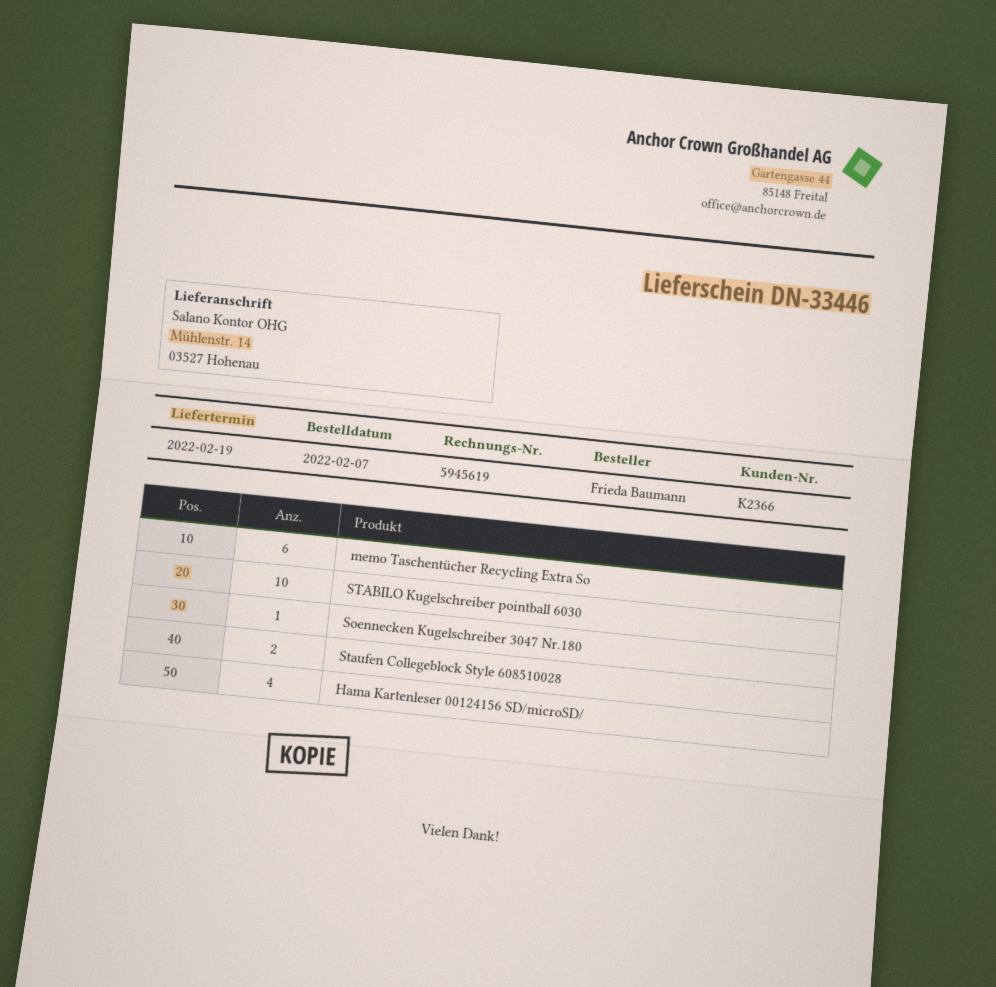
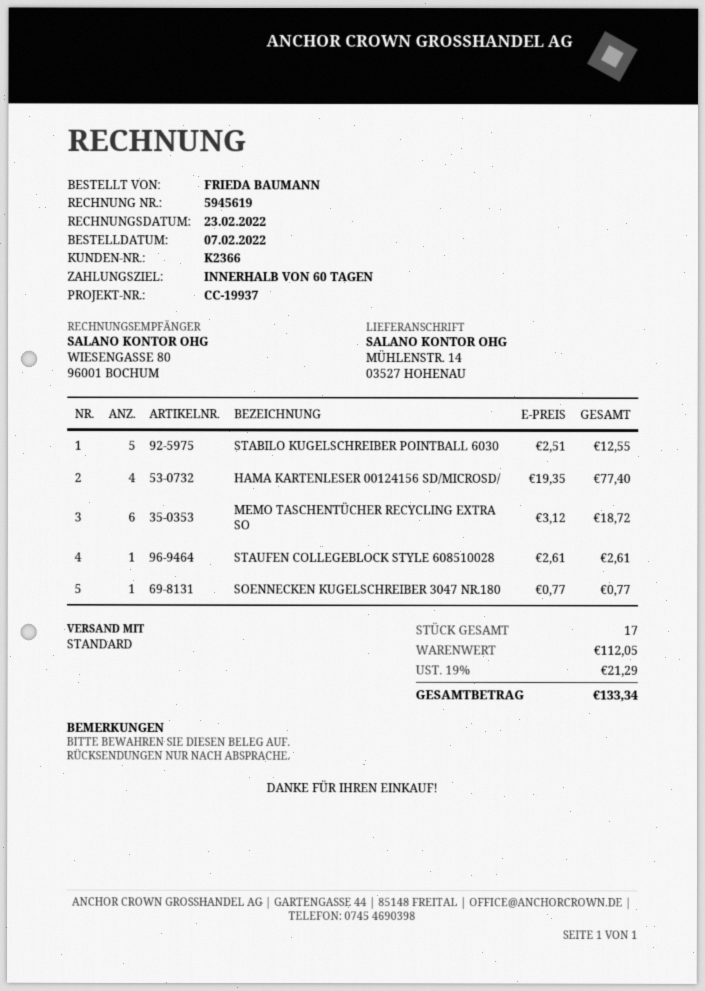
STABILO Kugelschreiber pointball 6030: 10 -> 5
Staufen Collegeblock Style 608510028: 2 -> 1

